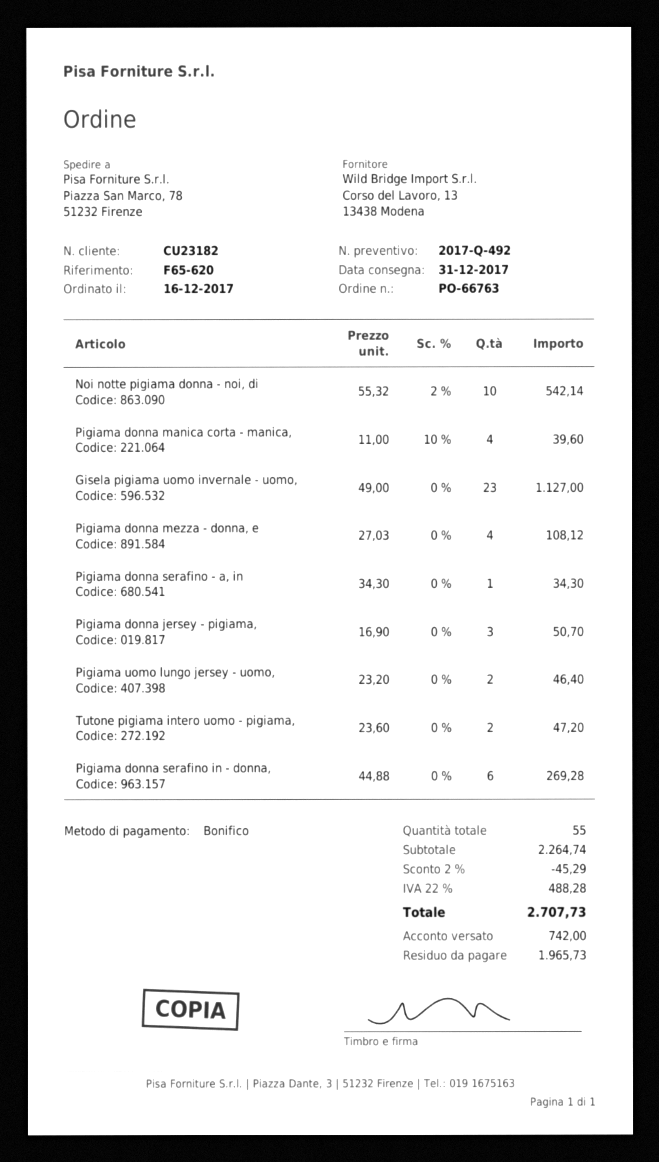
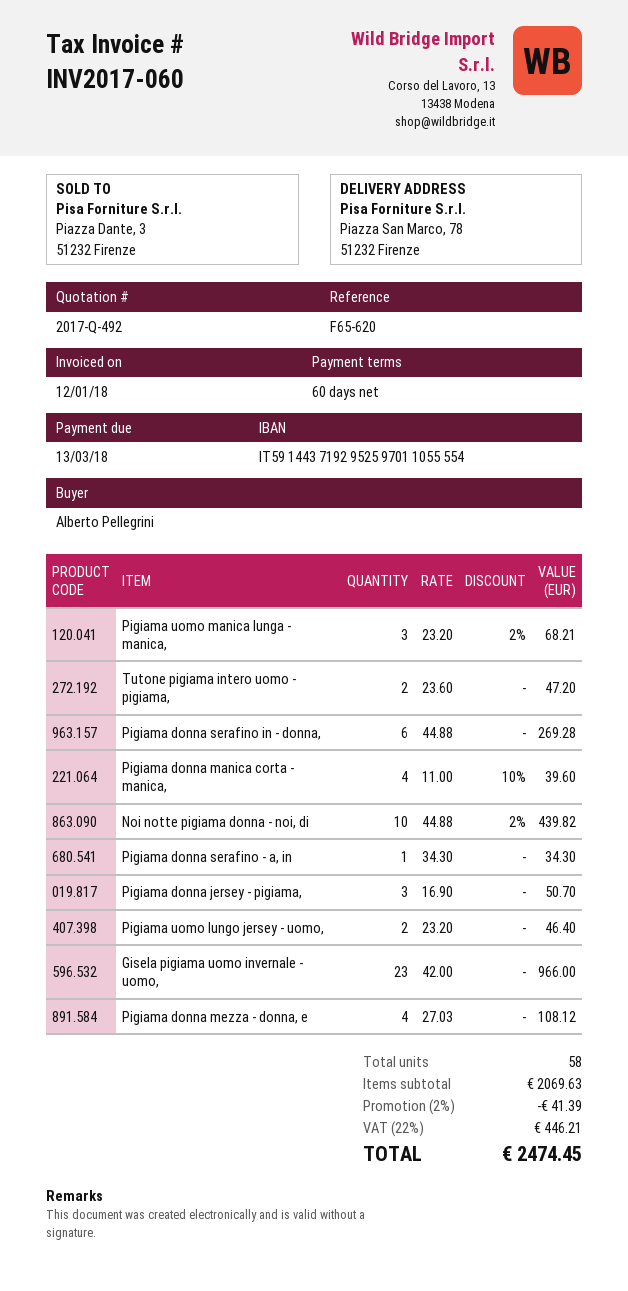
Noi notte pigiama donna - noi, di: 10 x 55.32 - 2% = 542.14 -> 10 x 44.88 - 2% = 439.82
Gisela pigiama uomo invernale - uomo,: 23 x 49.00 = 1127.00 -> 23 x 42.00 = 966.00
Pigiama uomo manica lunga - manica,: none -> 3 x 23.20 - 2% = 68.21
total quantity: 55 -> 58
subtotal: 2264.74 -> 2069.63
discount: 2% = 45.29 -> 2% = 41.39
tax: 22% = 488.28 -> 22% = 446.21
total: 2707.73 -> 2474.45

